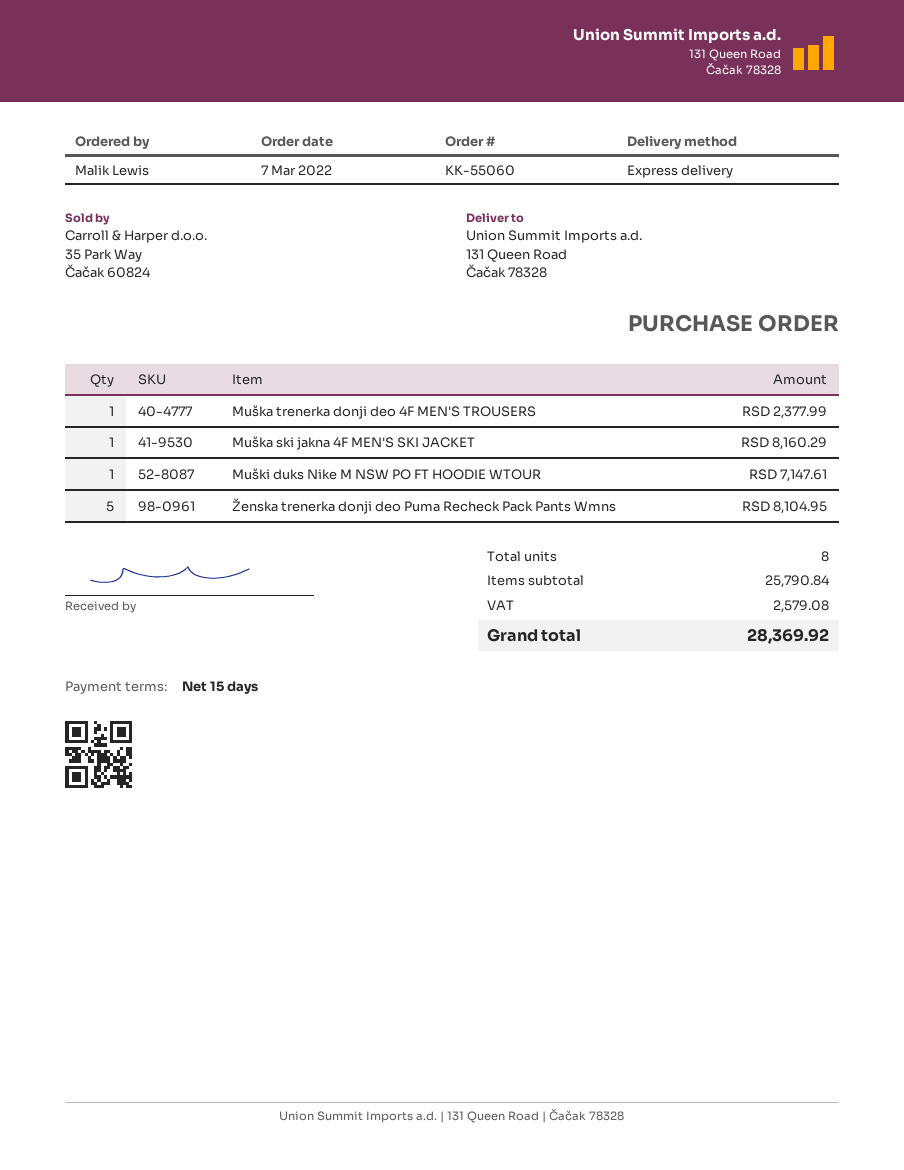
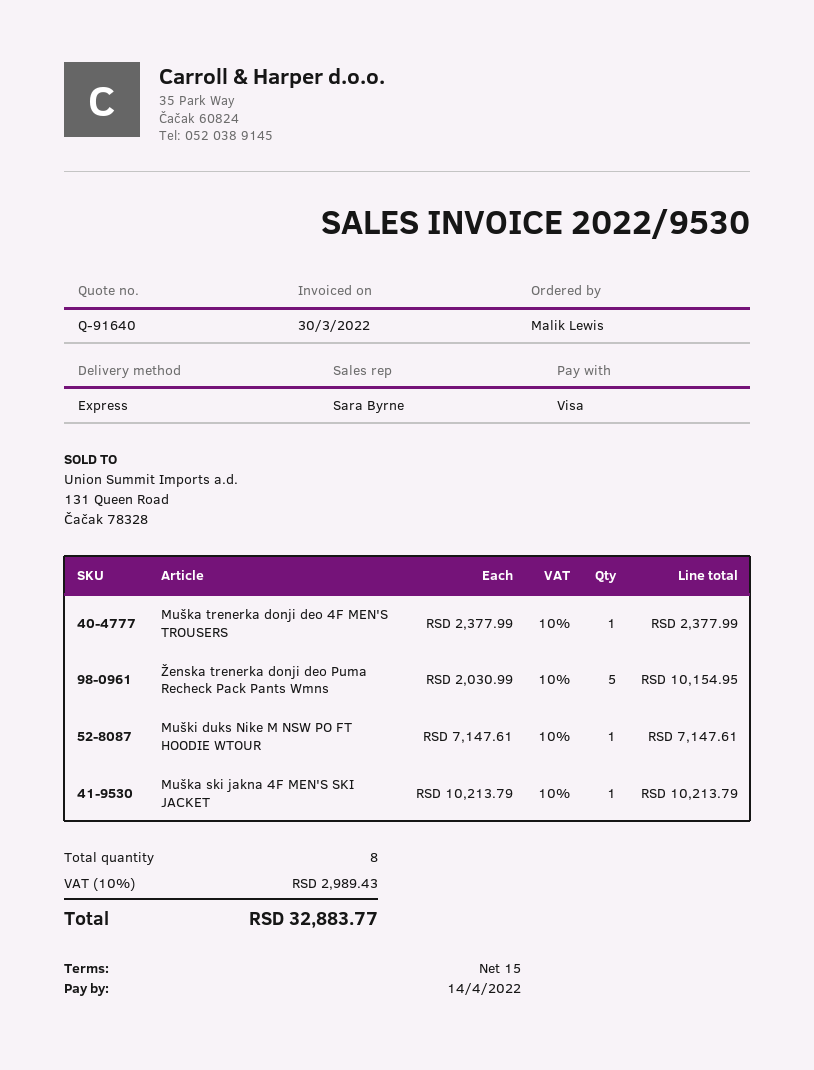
Muška ski jakna 4F MEN'S SKI JACKET: 1 for 8160.29 -> 1 for 10213.79
Ženska trenerka donji deo Puma Recheck Pack Pants Wmns: 5 for 8104.95 -> 5 for 10154.95
tax: 2579.08 -> 2989.43
total: 28369.92 -> 32883.77

